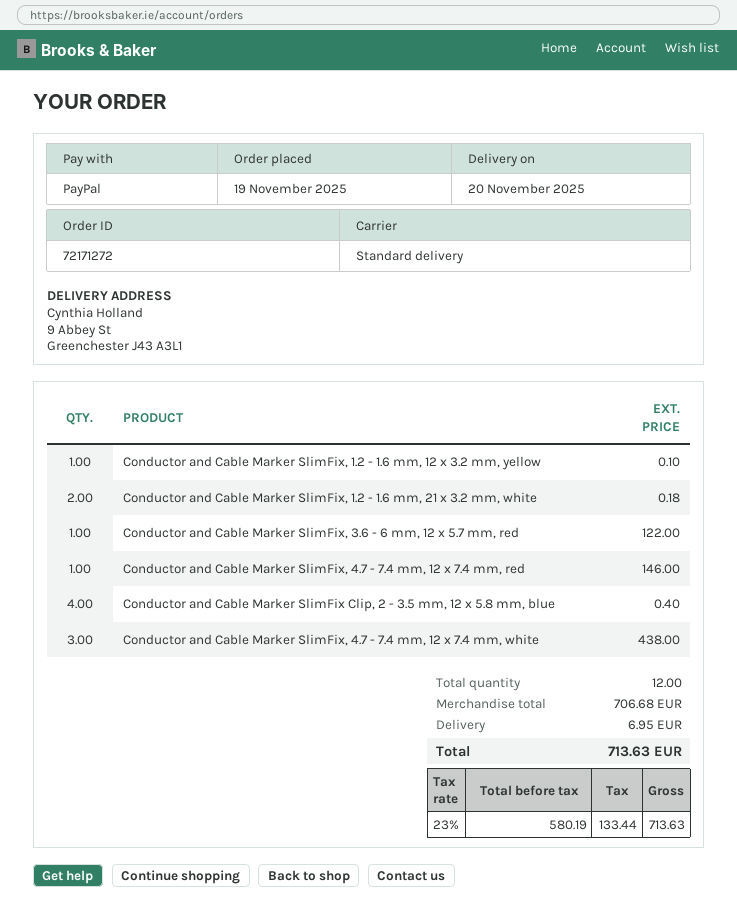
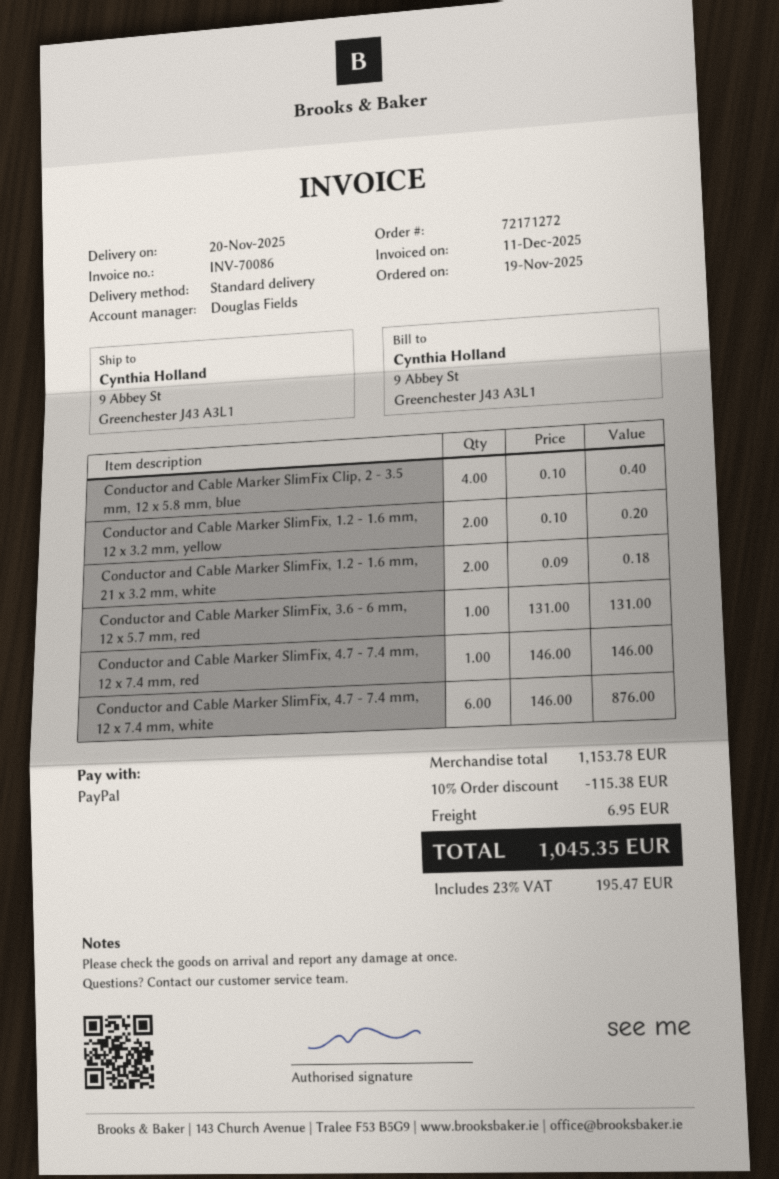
Conductor and Cable Marker SlimFix, 1.2 - 1.6 mm, 12 x 3.2 mm, yellow: 1 for 0.10 -> 2 for 0.20
Conductor and Cable Marker SlimFix, 3.6 - 6 mm, 12 x 5.7 mm, red: 1 for 122.00 -> 1 for 131.00
Conductor and Cable Marker SlimFix, 4.7 - 7.4 mm, 12 x 7.4 mm, white: 3 for 438.00 -> 6 for 876.00
subtotal: 706.68 -> 1153.78
discount: none -> 10% = 115.38
tax: 23% = 133.44 -> 23% = 195.47
total: 713.63 -> 1045.35

